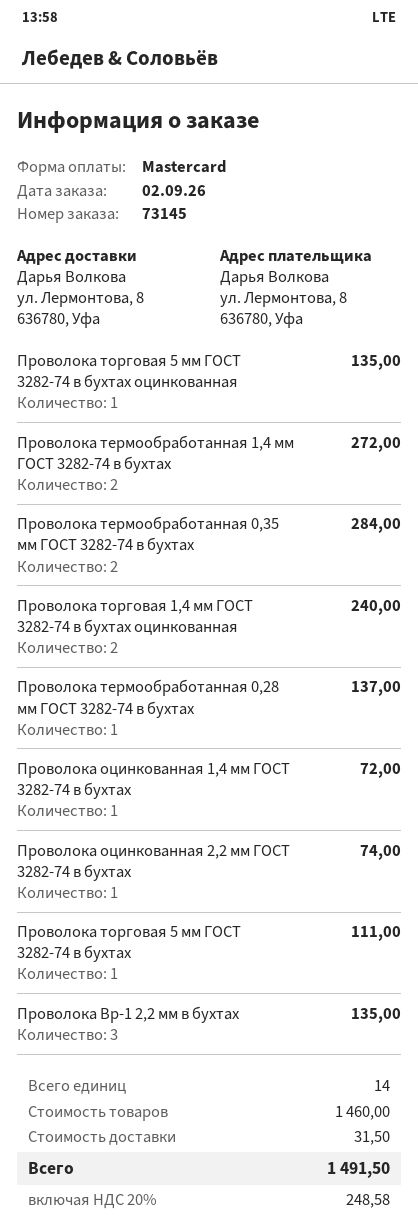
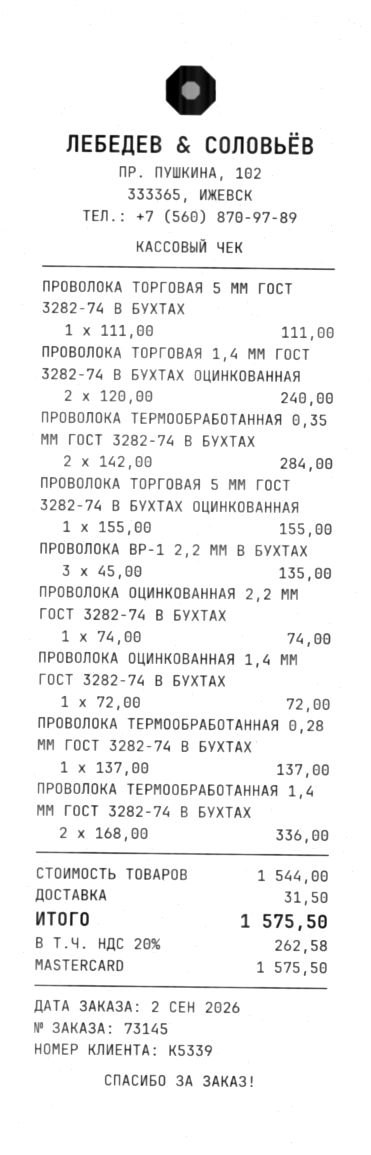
Проволока торговая 5 мм ГОСТ 3282-74 в бухтах оцинкованная: 1 for 135.00 -> 1 for 155.00
Проволока термообработанная 1,4 мм ГОСТ 3282-74 в бухтах: 2 for 272.00 -> 2 for 336.00
subtotal: 1460.00 -> 1544.00
tax: 20% = 248.58 -> 20% = 262.58
total: 1491.50 -> 1575.50

